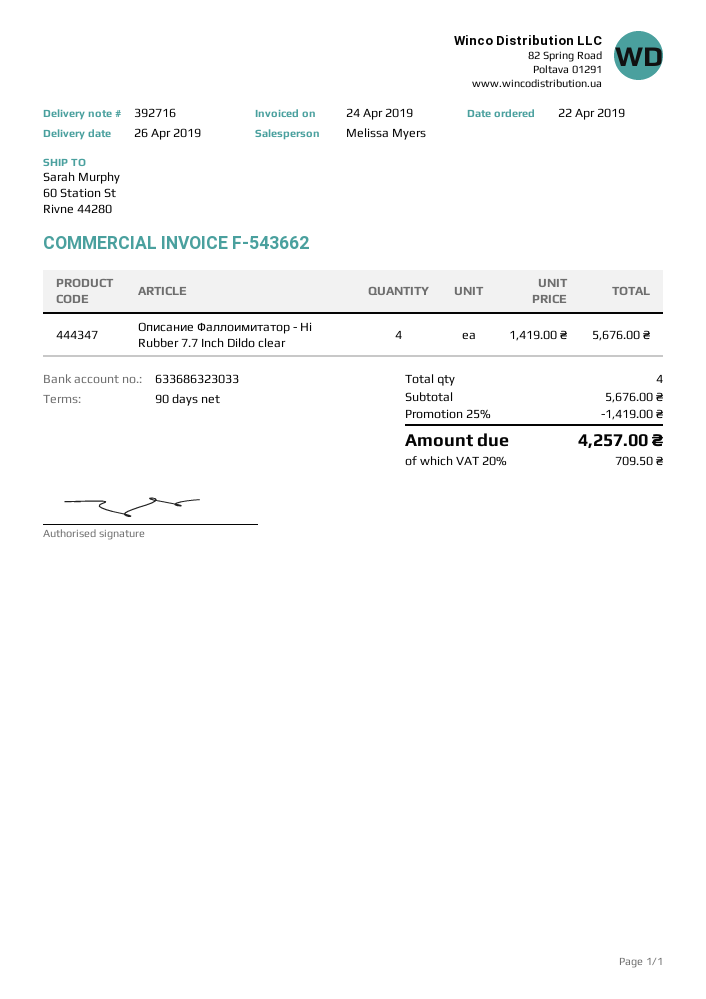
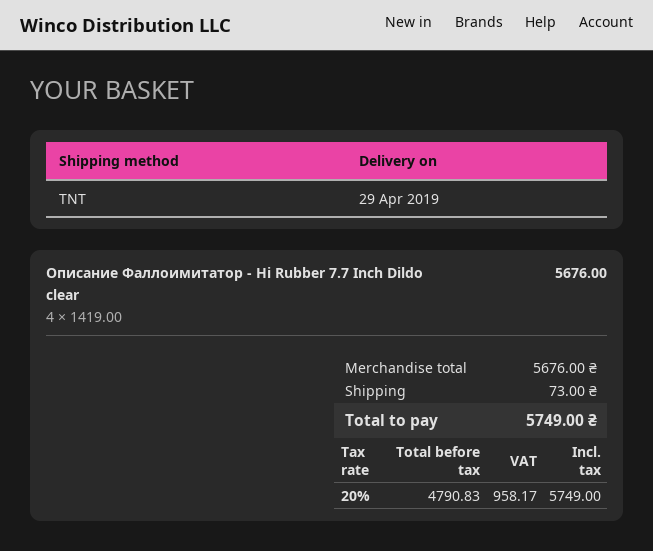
delivery date: 2019-04-26 -> 2019-04-29
discount: 25% = 1419.00 -> none
shipping: none -> 73.00
tax: 20% = 709.50 -> 20% = 958.17
total: 4257.00 -> 5749.00

